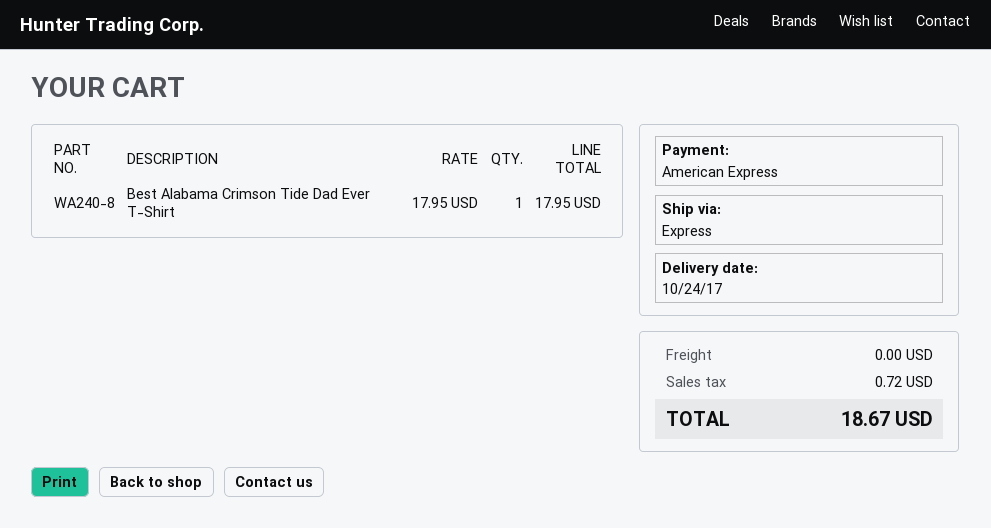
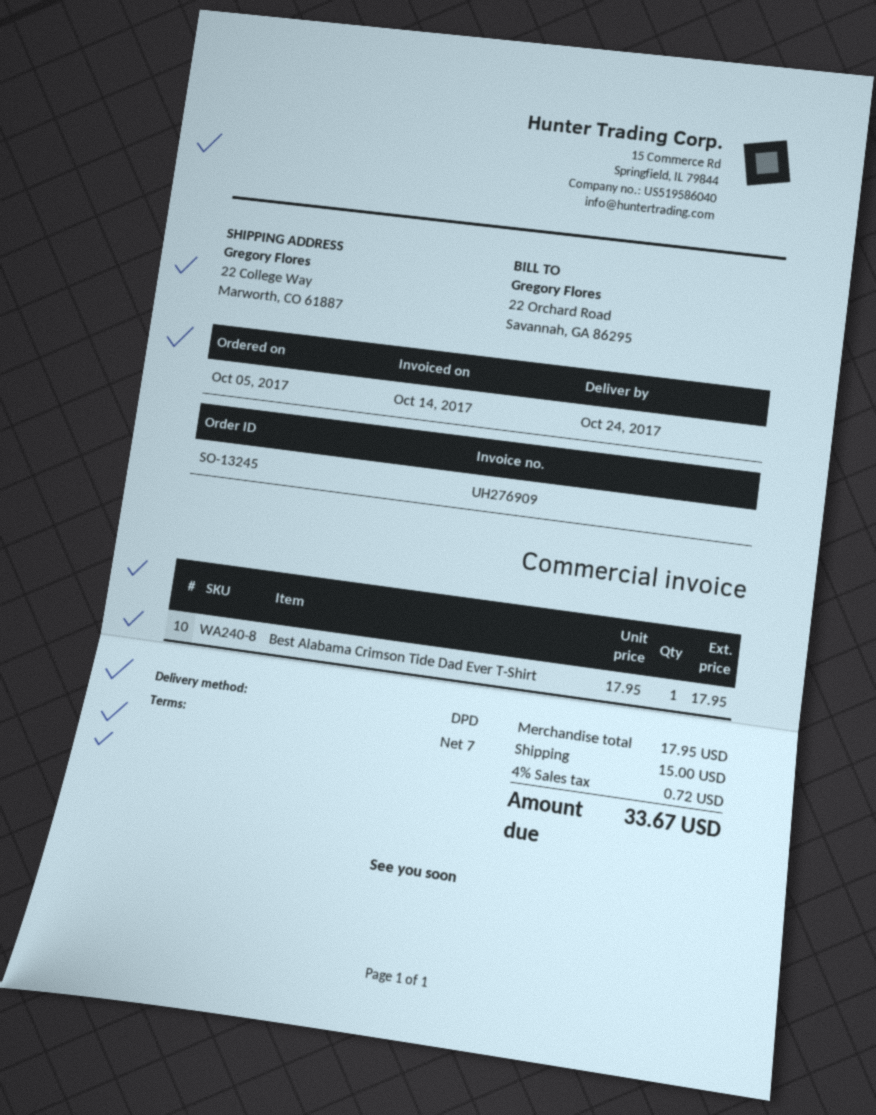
shipping method: express -> DPD
shipping: 0.00 -> 15.00
total: 18.67 -> 33.67

